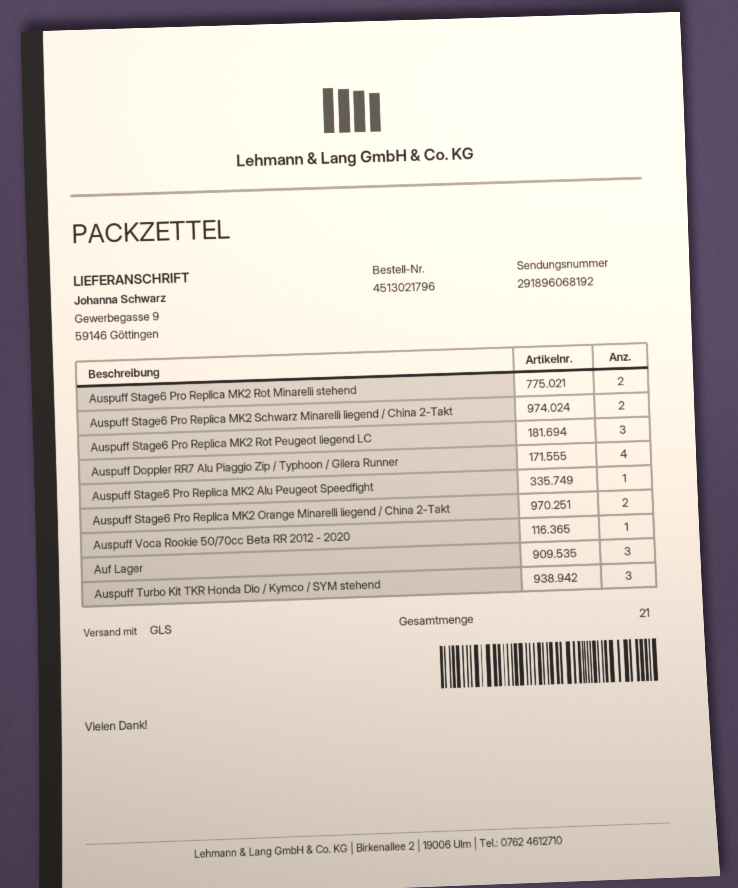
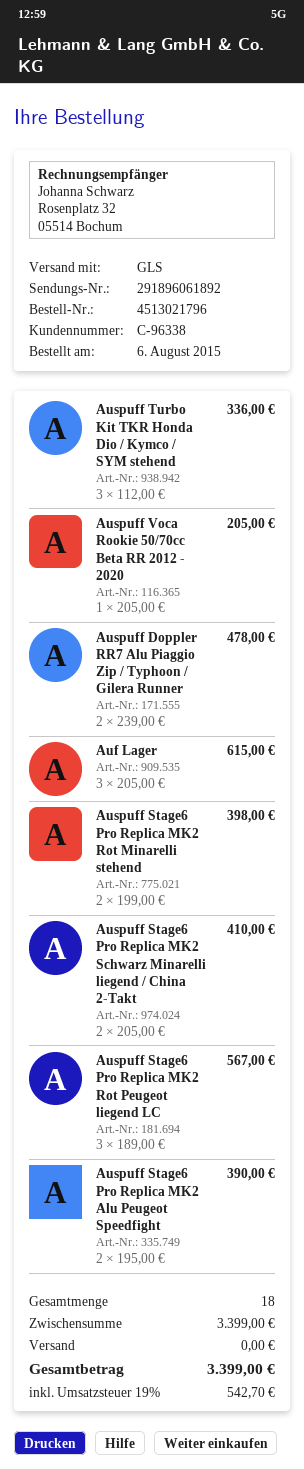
tracking number: 291896068192 -> 291896061892
Auspuff Doppler RR7 Alu Piaggio Zip / Typhoon / Gilera Runner: 4 -> 2
Auspuff Stage6 Pro Replica MK2 Alu Peugeot Speedfight: 1 -> 2
Auspuff Stage6 Pro Replica MK2 Orange Minarelli liegend / China 2-Takt: 2 -> none
total quantity: 21 -> 18

